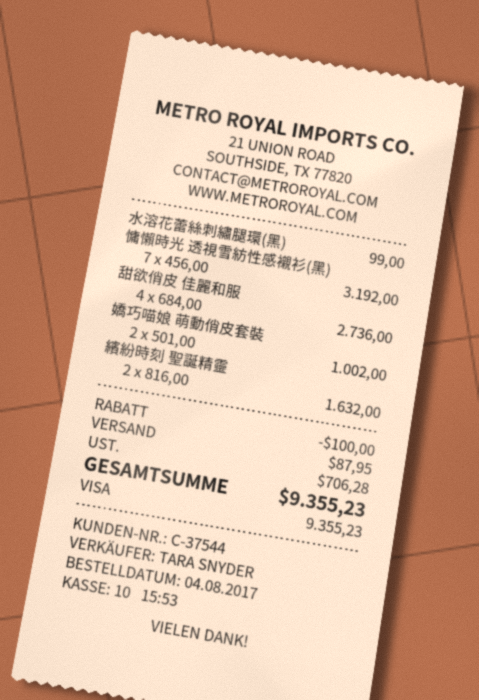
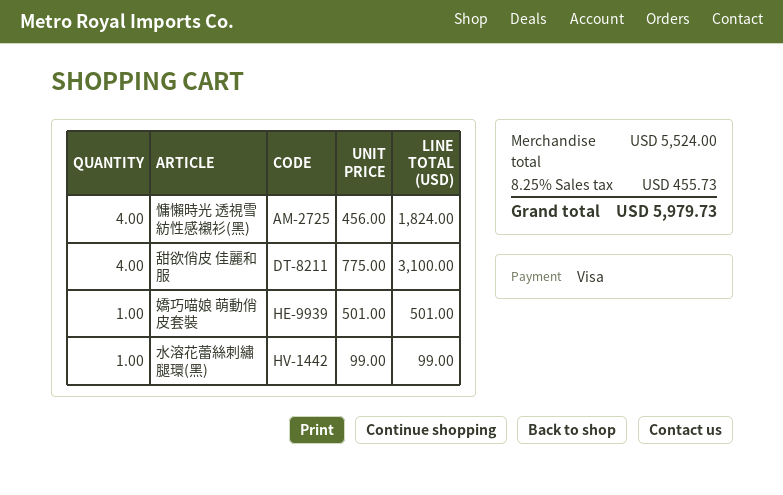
慵懶時光 透視雪紡性感襯衫(黑): 7 x 456.00 = 3192.00 -> 4 x 456.00 = 1824.00
甜欲俏皮 佳麗和服: 4 x 684.00 = 2736.00 -> 4 x 775.00 = 3100.00
嬌巧喵娘 萌動俏皮套裝: 2 x 501.00 = 1002.00 -> 1 x 501.00 = 501.00
繽紛時刻 聖誕精靈: 2 x 816.00 = 1632.00 -> none
discount: 100.00 -> none
shipping: 87.95 -> none
tax: 706.28 -> 455.73
total: 9355.23 -> 5979.73

